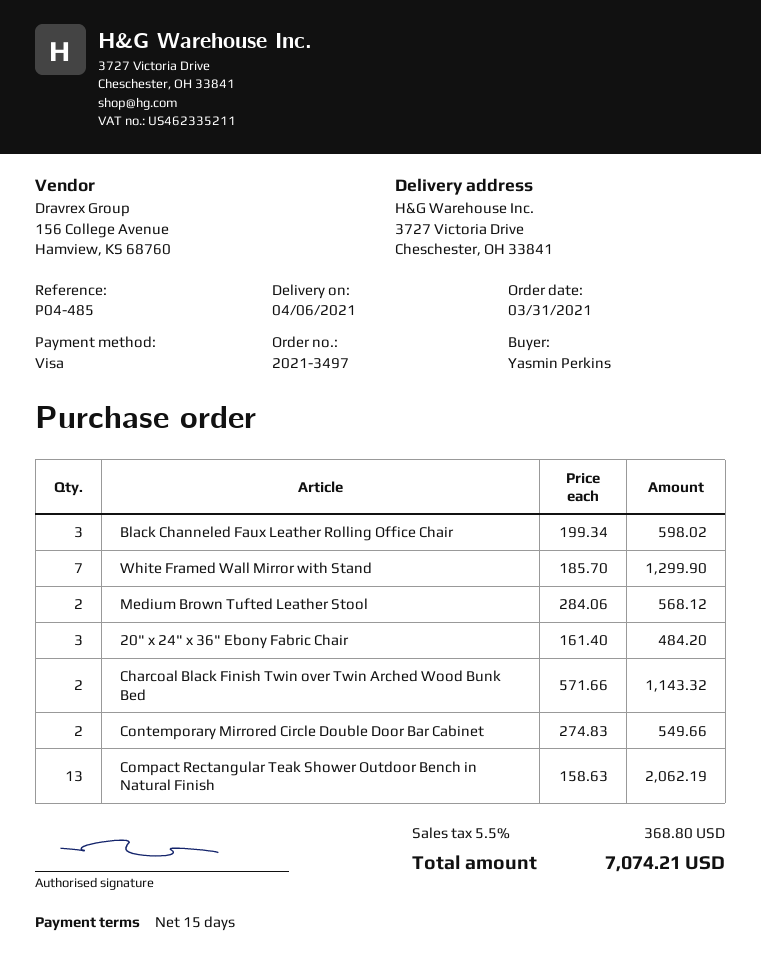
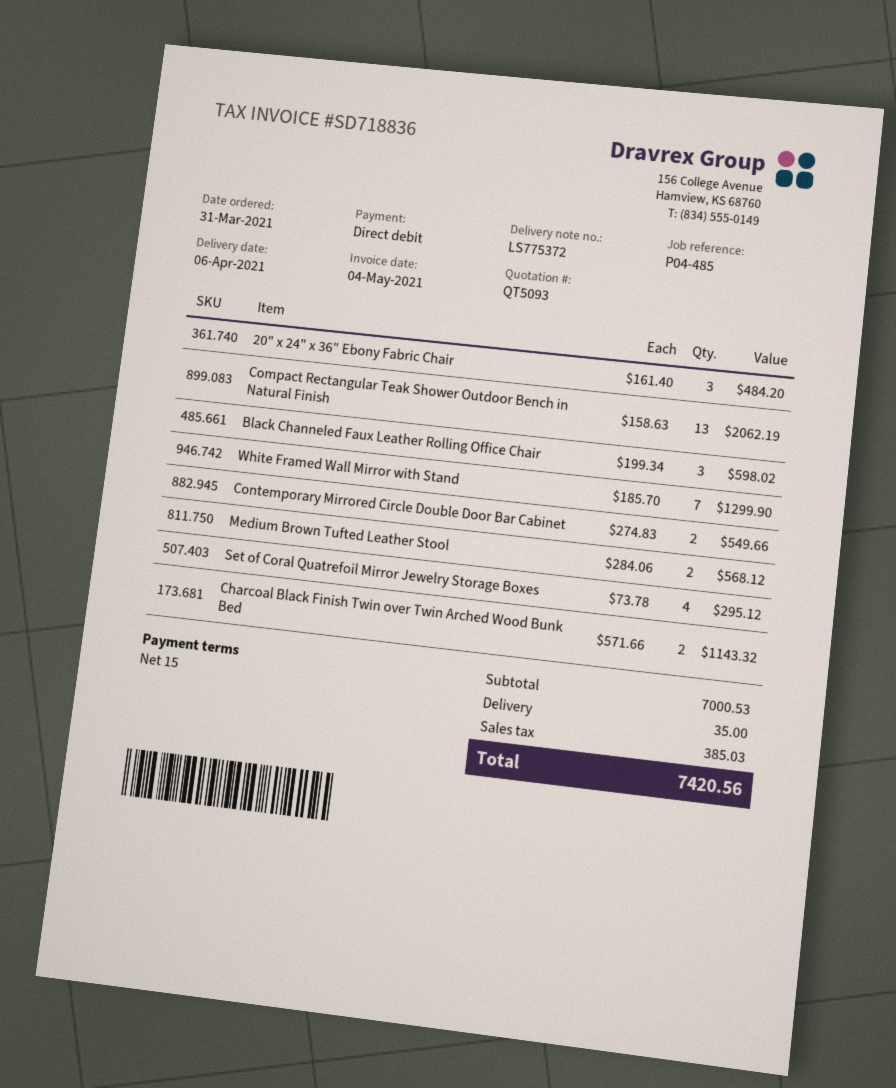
payment method: Visa -> direct debit
Set of Coral Quatrefoil Mirror Jewelry Storage Boxes: none -> 4 x 73.78 = 295.12
shipping: none -> 35.00
tax: 368.80 -> 385.03
total: 7074.21 -> 7420.56

